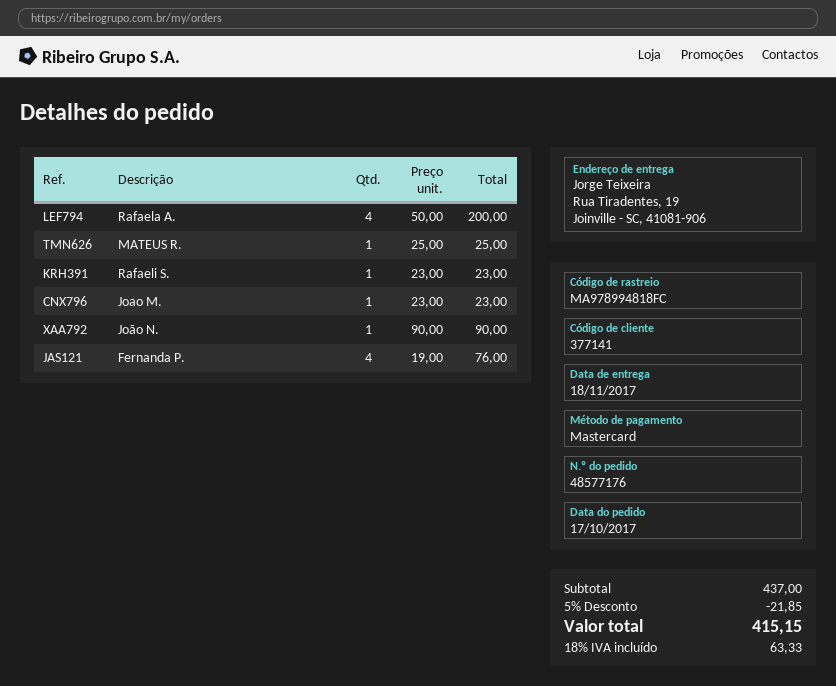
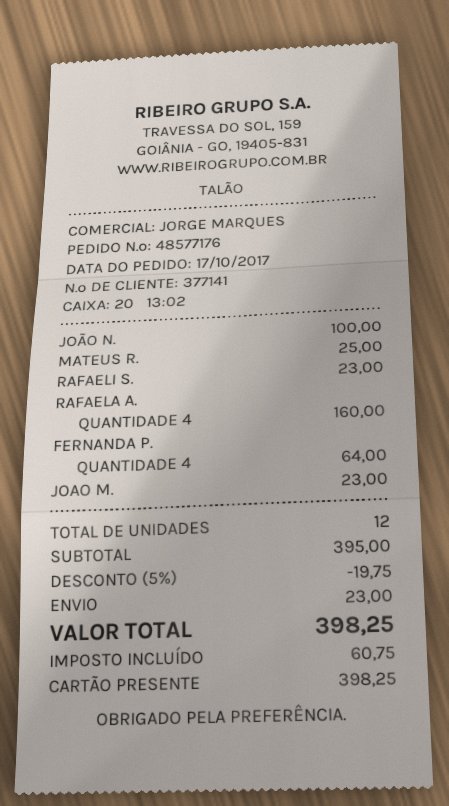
payment method: Mastercard -> gift card
Rafaela A.: 4 for 200.00 -> 4 for 160.00
João N.: 1 for 90.00 -> 1 for 100.00
Fernanda P.: 4 for 76.00 -> 4 for 64.00
subtotal: 437.00 -> 395.00
discount: 5% = 21.85 -> 5% = 19.75
shipping: none -> 23.00
tax: 63.33 -> 60.75
total: 415.15 -> 398.25

